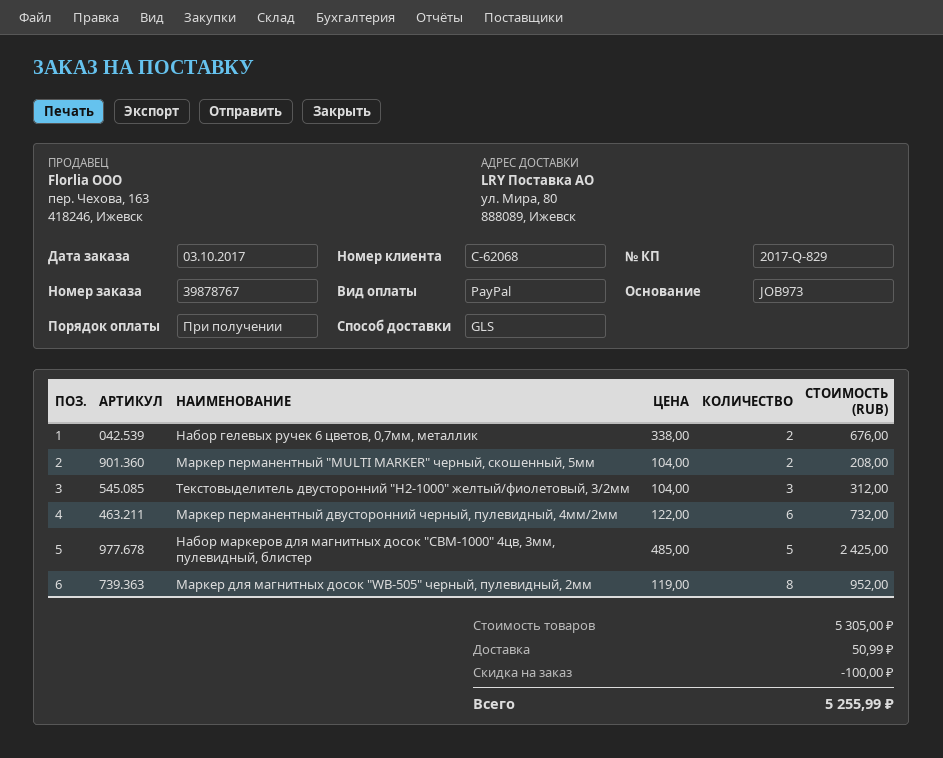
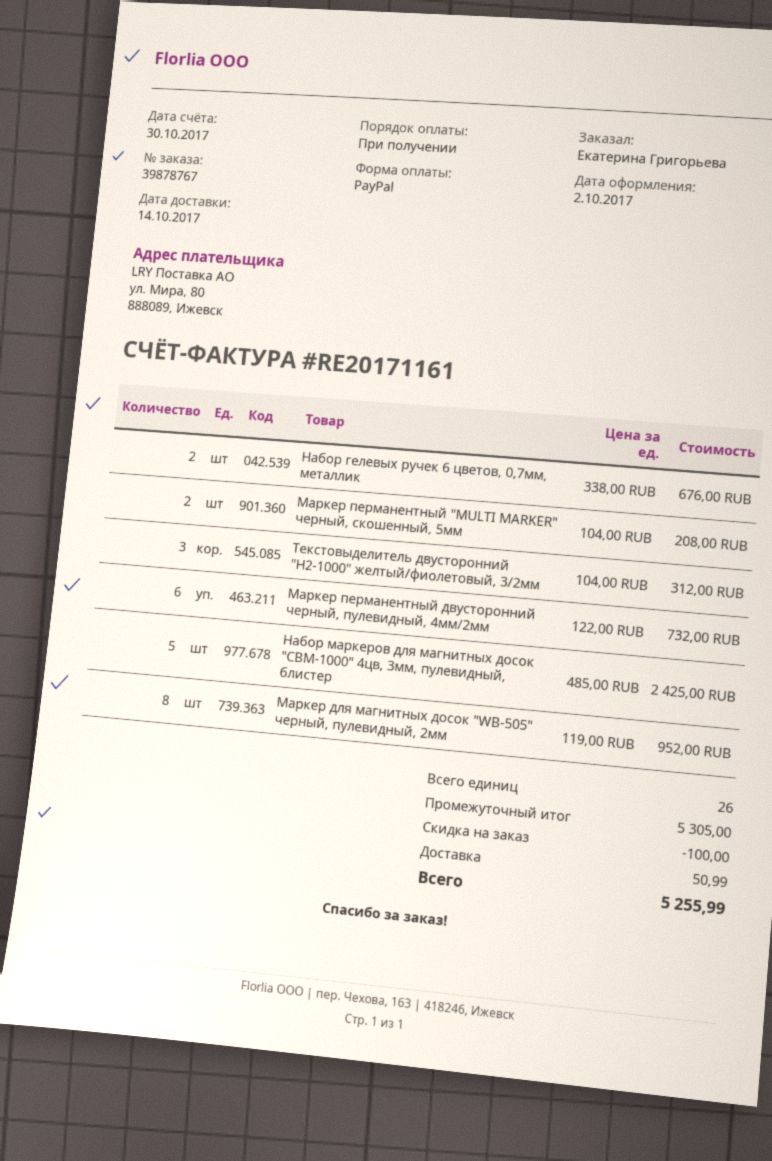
order date: 2017-10-03 -> 2017-10-02

